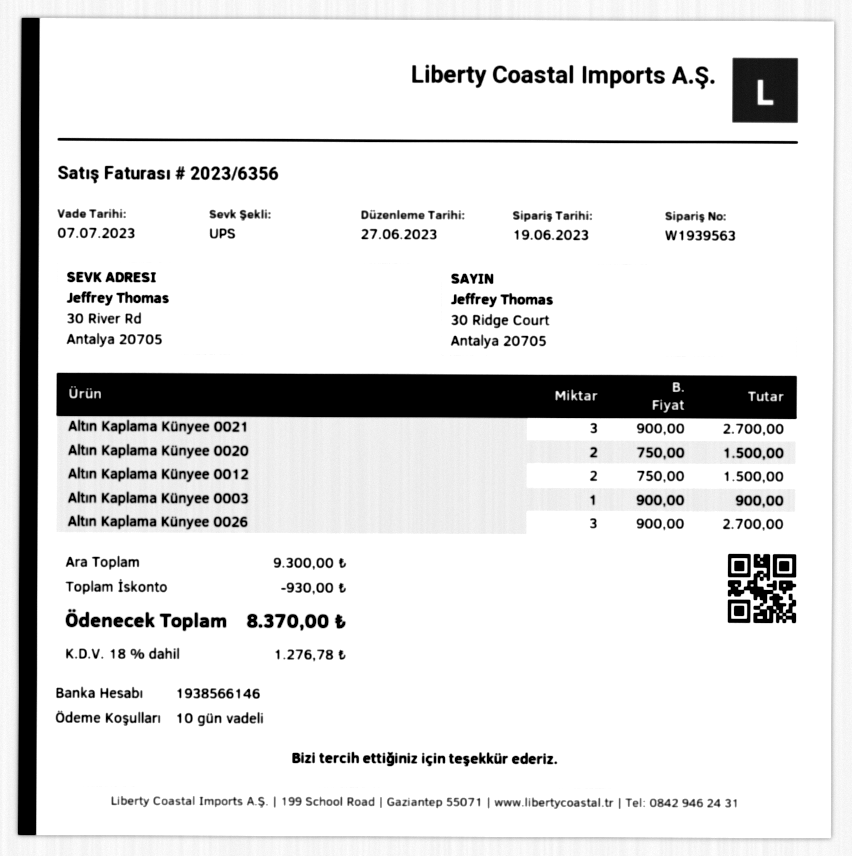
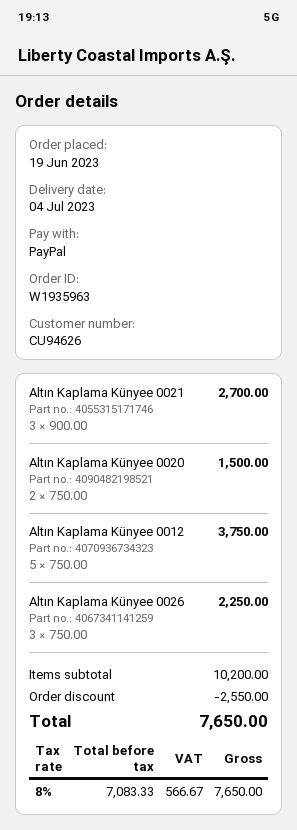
order number: W1939563 -> W1935963
Altın Kaplama Künyee 0012: 2 x 750.00 = 1500.00 -> 5 x 750.00 = 3750.00
Altın Kaplama Künyee 0003: 1 x 900.00 = 900.00 -> none
Altın Kaplama Künyee 0026: 3 x 900.00 = 2700.00 -> 3 x 750.00 = 2250.00
subtotal: 9300.00 -> 10200.00
discount: 930.00 -> 2550.00
tax: 18% = 1276.78 -> 8% = 566.67
total: 8370.00 -> 7650.00

